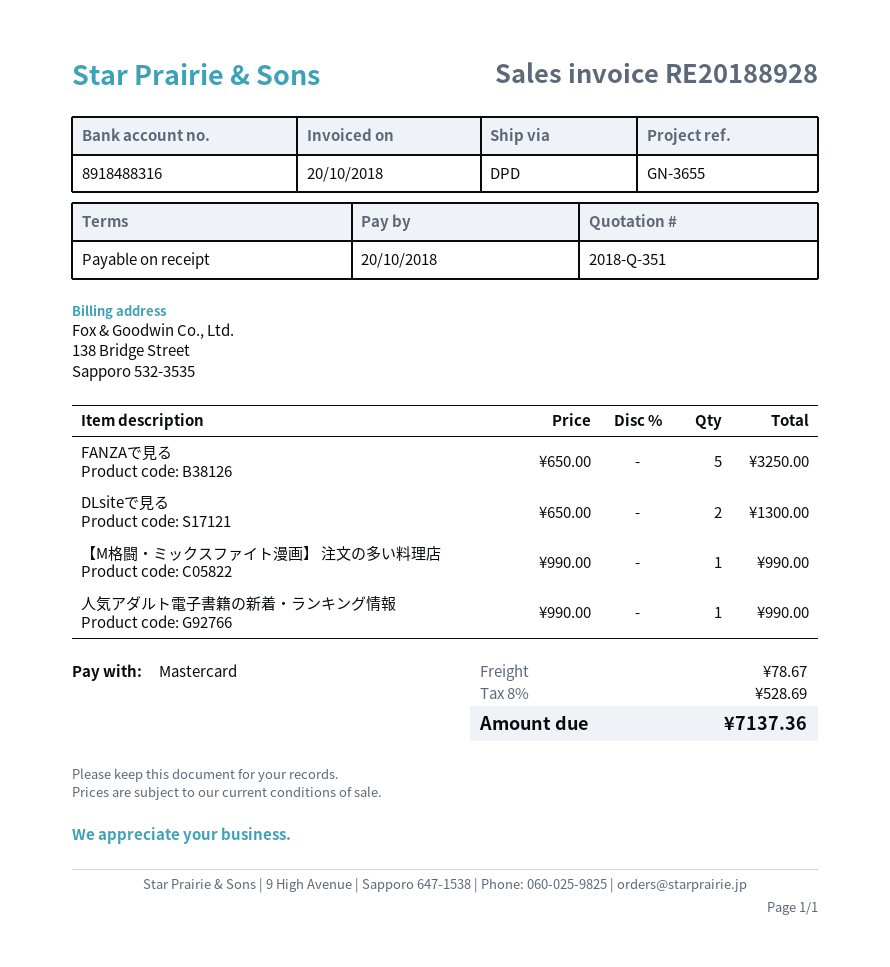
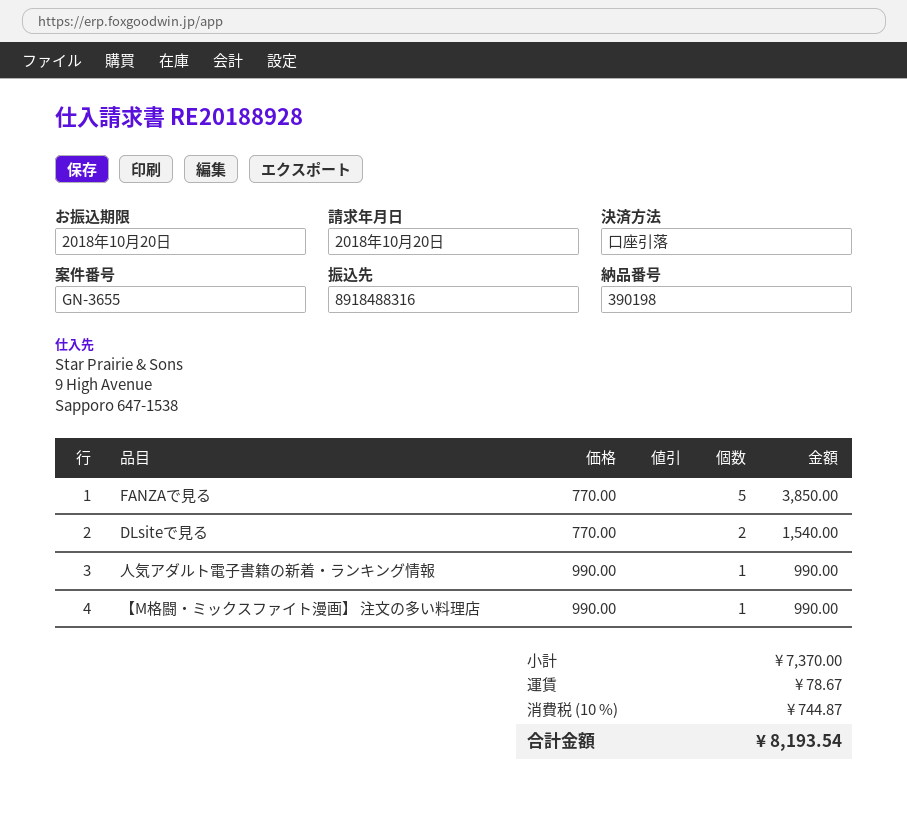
payment method: Mastercard -> direct debit
FANZAで見る: 5 x 650.00 = 3250.00 -> 5 x 770.00 = 3850.00
DLsiteで見る: 2 x 650.00 = 1300.00 -> 2 x 770.00 = 1540.00
tax: 8% = 528.69 -> 10% = 744.87
total: 7137.36 -> 8193.54

